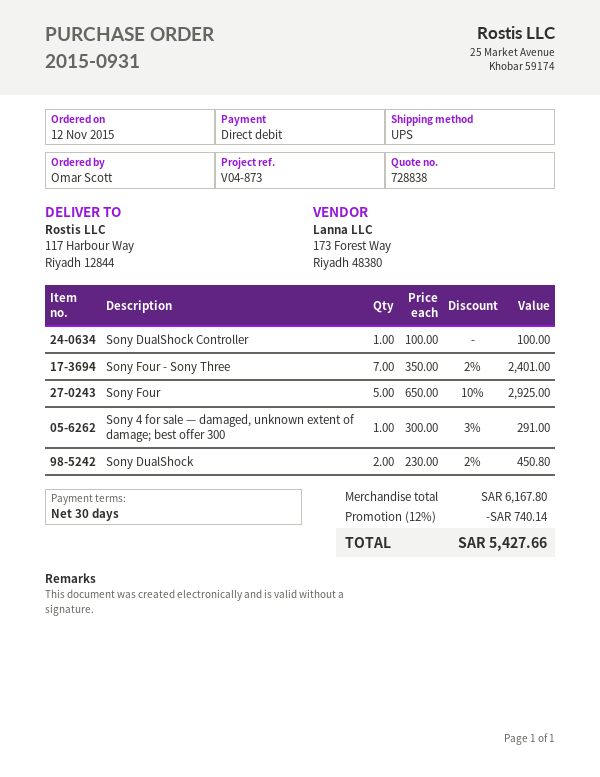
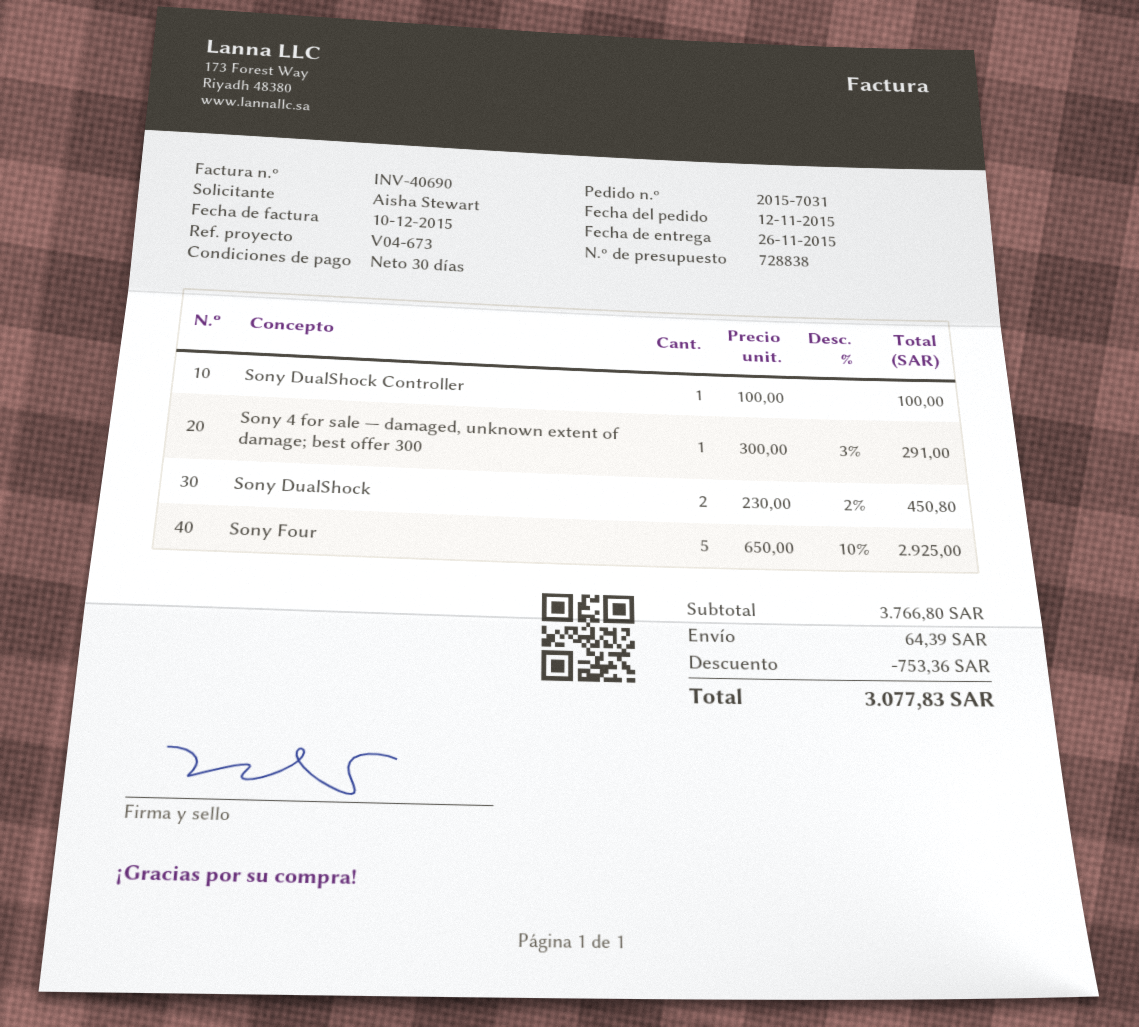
order number: 2015-0931 -> 2015-7031
reference: V04-873 -> V04-673
ordered by: Omar Scott -> Aisha Stewart
Sony Four - Sony Three: 7 x 350.00 - 2% = 2401.00 -> none
subtotal: 6167.80 -> 3766.80
discount: 740.14 -> 753.36
shipping: none -> 64.39
total: 5427.66 -> 3077.83

